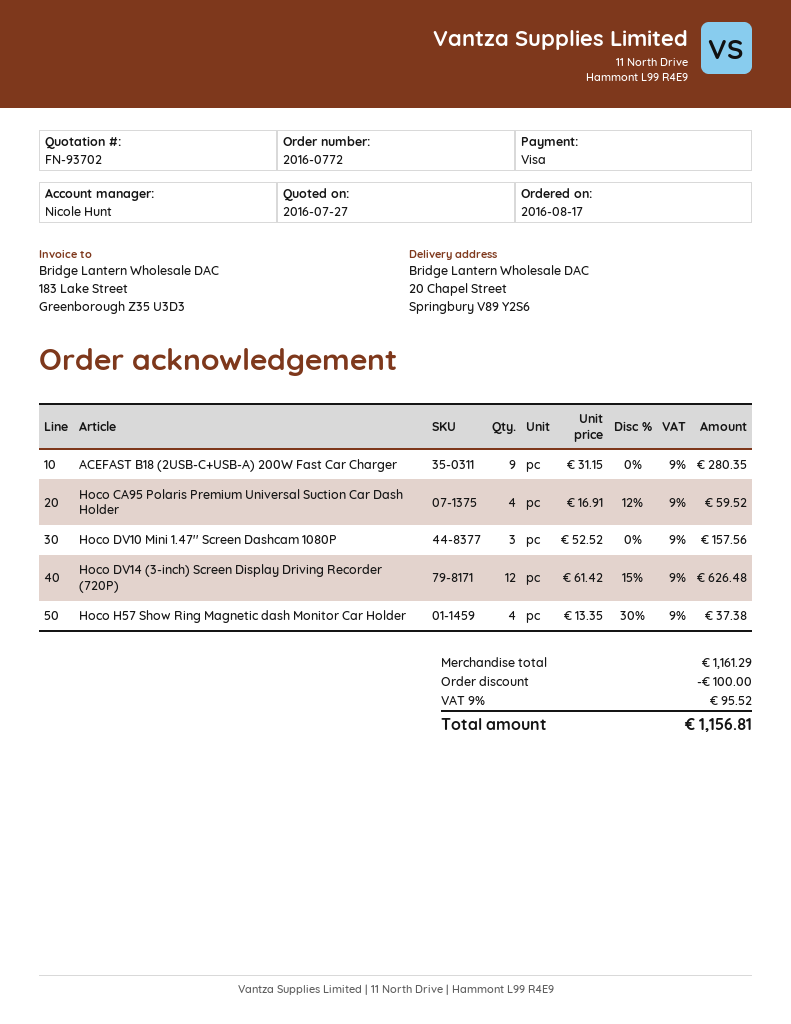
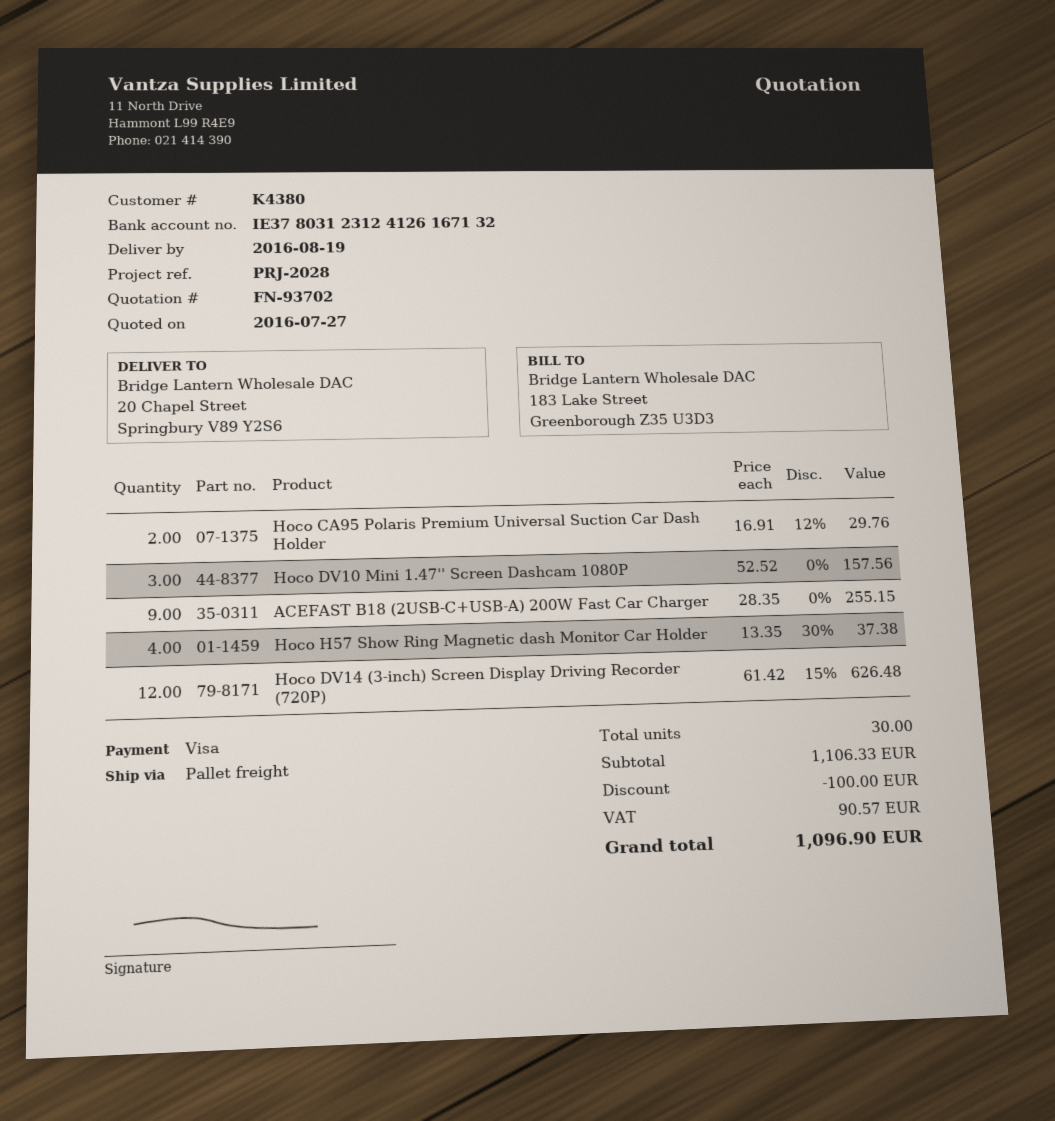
ACEFAST B18 (2USB-C+USB-A) 200W Fast Car Charger: 9 x 31.15 = 280.35 -> 9 x 28.35 = 255.15
Hoco CA95 Polaris Premium Universal Suction Car Dash Holder: 4 x 16.91 - 12% = 59.52 -> 2 x 16.91 - 12% = 29.76
subtotal: 1161.29 -> 1106.33
tax: 95.52 -> 90.57
total: 1156.81 -> 1096.90

